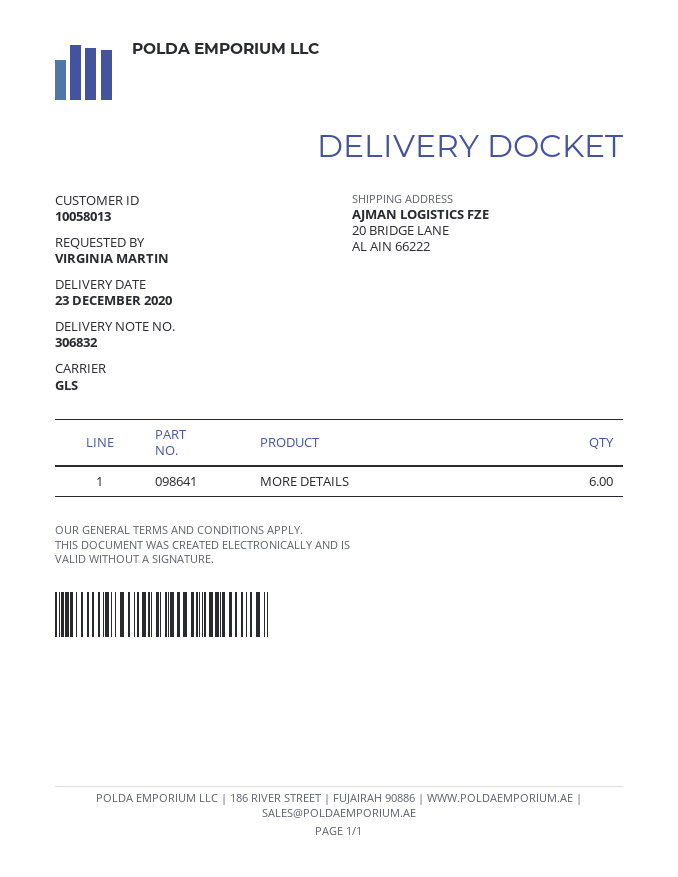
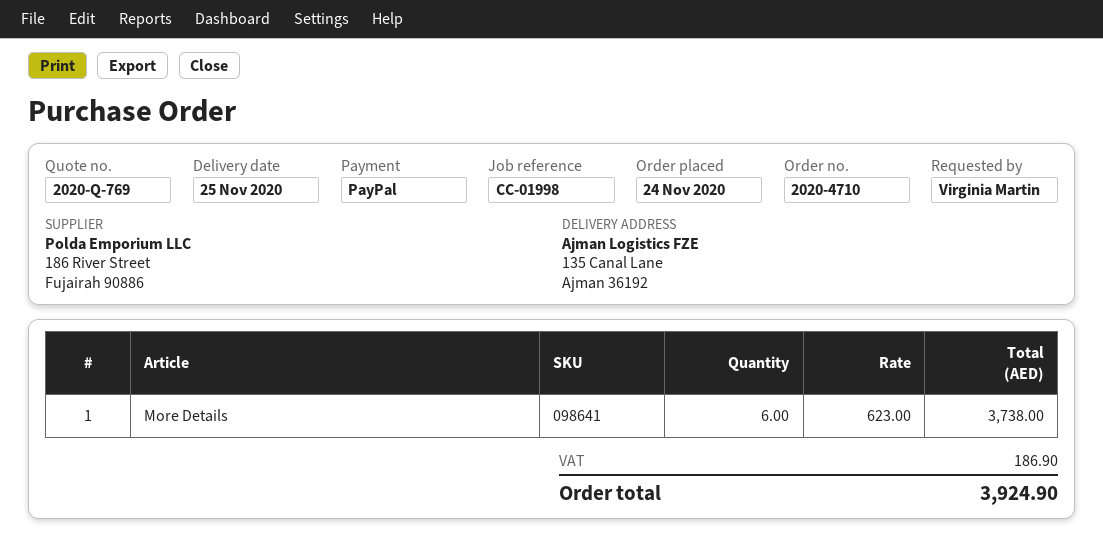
delivery date: 2020-12-23 -> 2020-11-25
ship to: 20 BRIDGE LANE, AL AIN 66222 -> 135 Canal Lane, Ajman 36192

